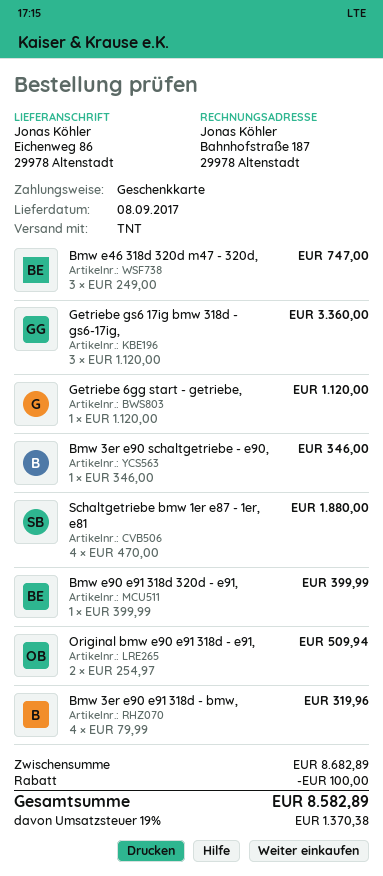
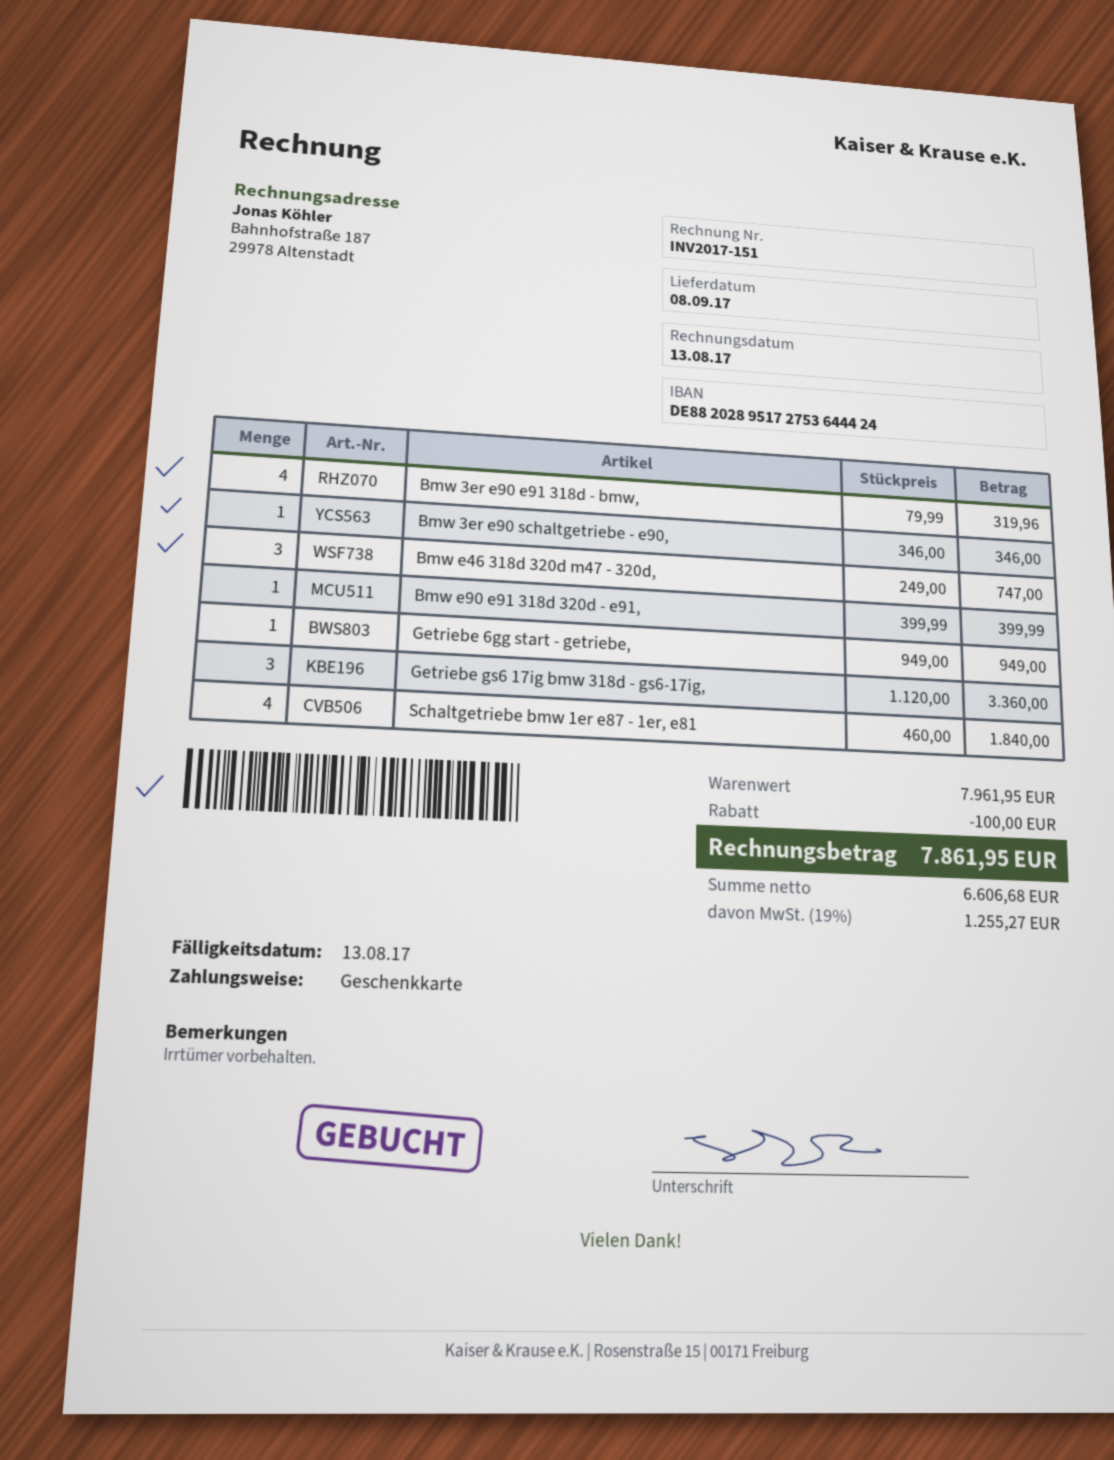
Getriebe 6gg start - getriebe,: 1 x 1120.00 = 1120.00 -> 1 x 949.00 = 949.00
Schaltgetriebe bmw 1er e87 - 1er, e81: 4 x 470.00 = 1880.00 -> 4 x 460.00 = 1840.00
Original bmw e90 e91 318d - e91,: 2 x 254.97 = 509.94 -> none
subtotal: 8682.89 -> 7961.95
tax: 19% = 1370.38 -> 19% = 1255.27
total: 8582.89 -> 7861.95

